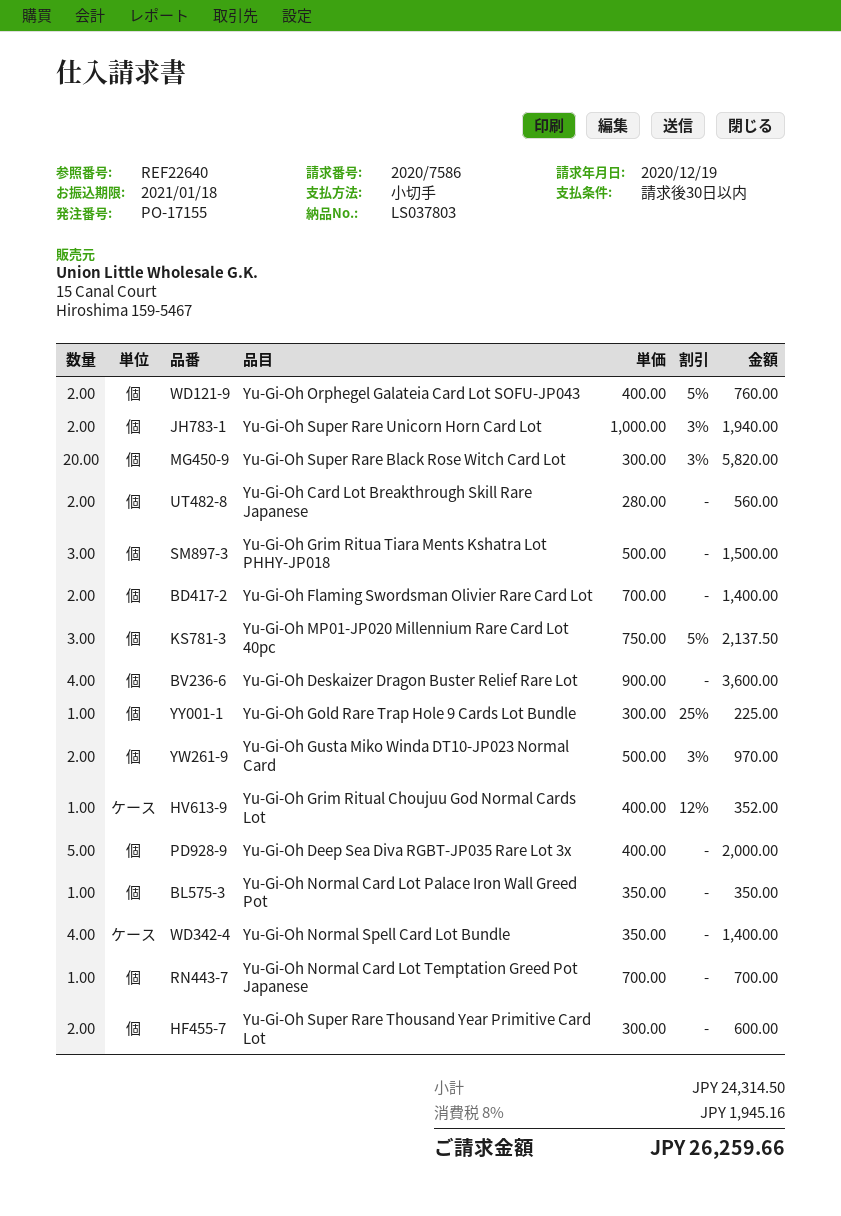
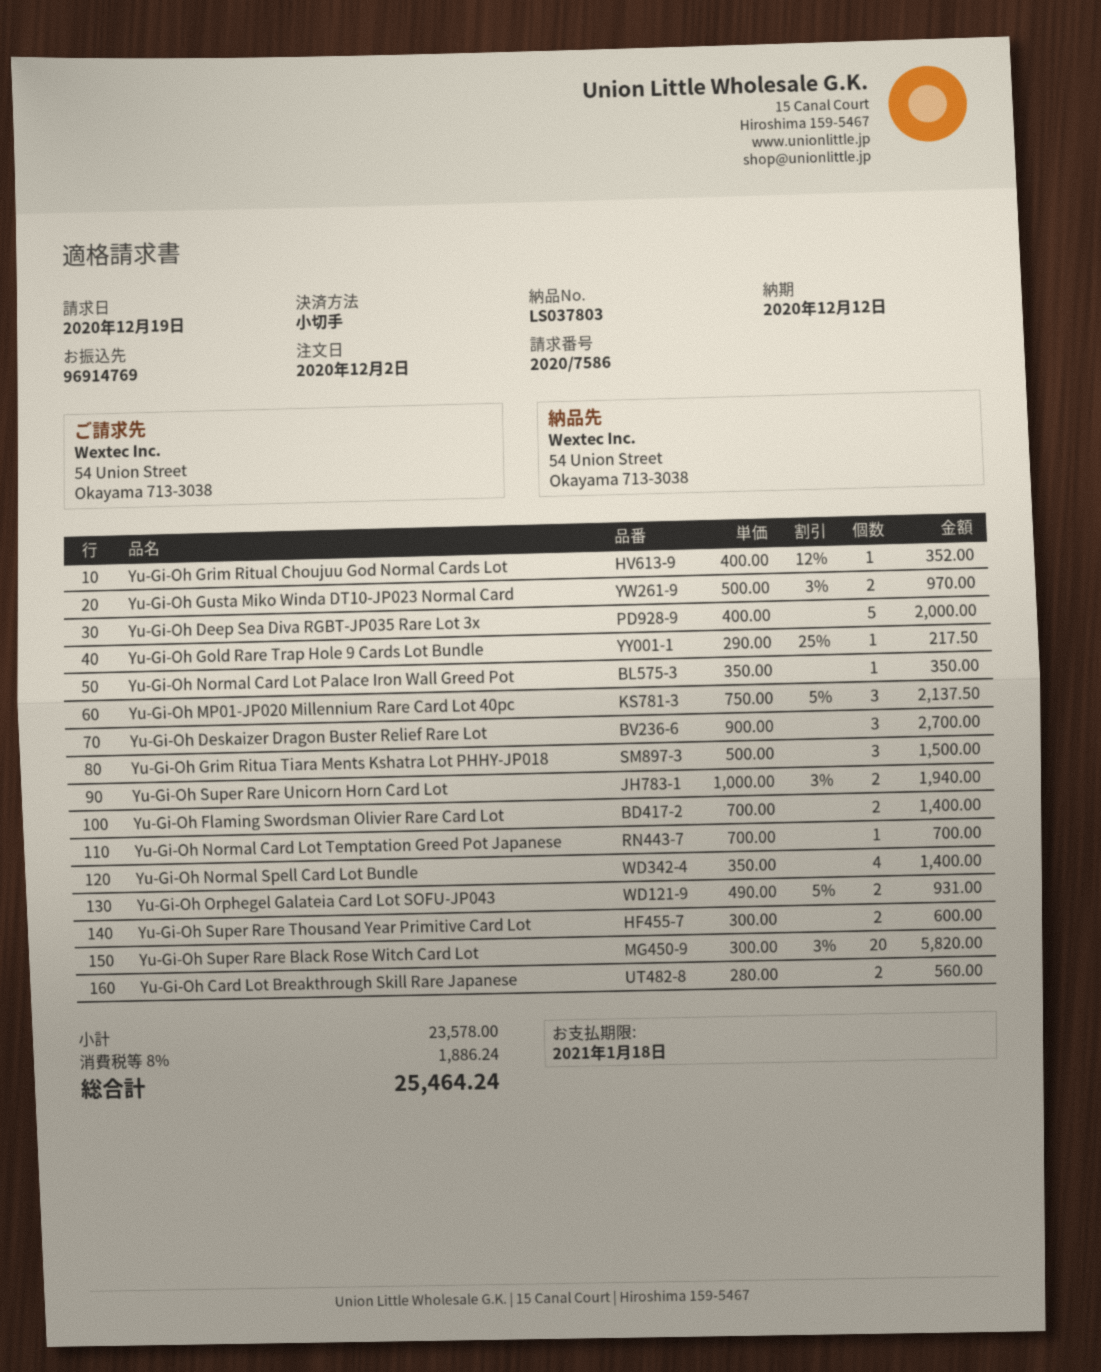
Yu-Gi-Oh Orphegel Galateia Card Lot SOFU-JP043: 2 x 400.00 - 5% = 760.00 -> 2 x 490.00 - 5% = 931.00
Yu-Gi-Oh Deskaizer Dragon Buster Relief Rare Lot: 4 x 900.00 = 3600.00 -> 3 x 900.00 = 2700.00
Yu-Gi-Oh Gold Rare Trap Hole 9 Cards Lot Bundle: 1 x 300.00 - 25% = 225.00 -> 1 x 290.00 - 25% = 217.50
subtotal: 24314.50 -> 23578.00
tax: 8% = 1945.16 -> 8% = 1886.24
total: 26259.66 -> 25464.24

